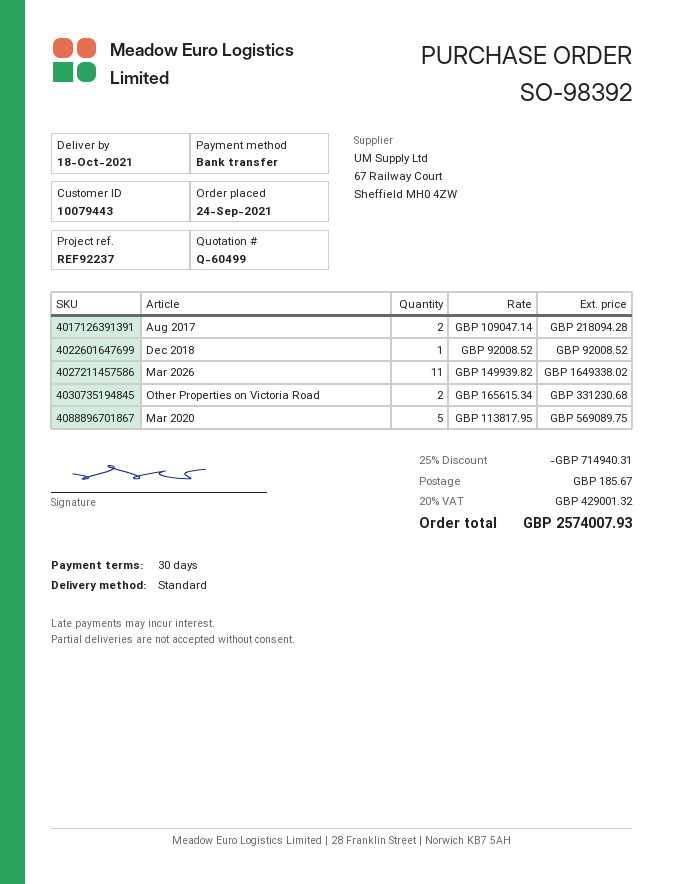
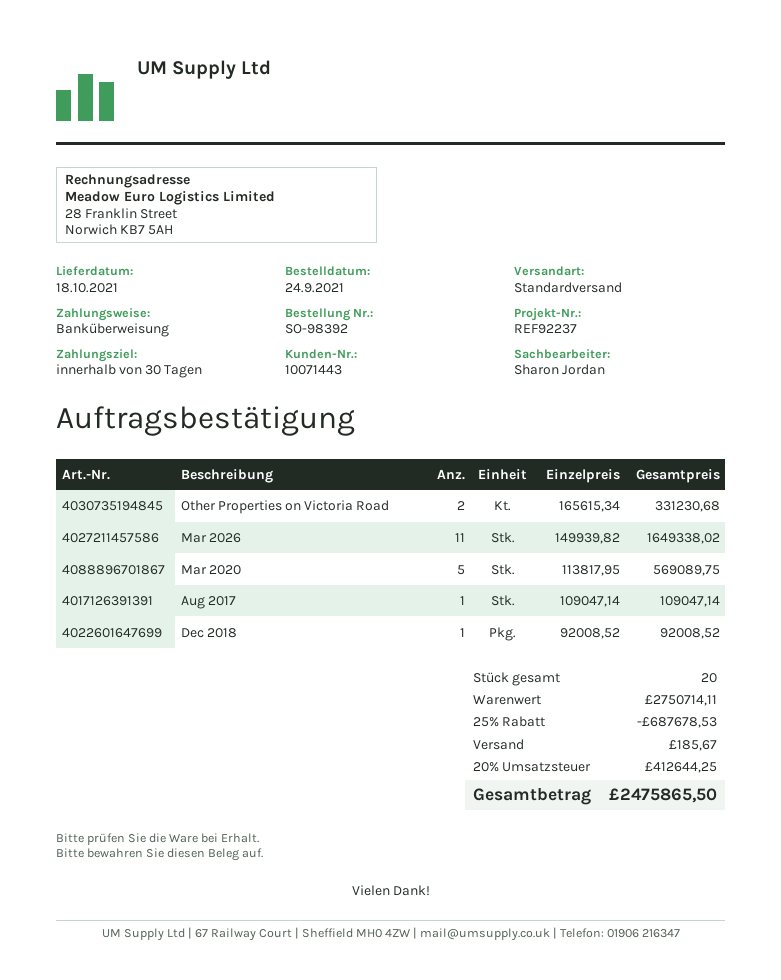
customer number: 10079443 -> 10071443
Aug 2017: 2 x 109047.14 = 218094.28 -> 1 x 109047.14 = 109047.14
discount: 25% = 714940.31 -> 25% = 687678.53
tax: 20% = 429001.32 -> 20% = 412644.25
total: 2574007.93 -> 2475865.50

